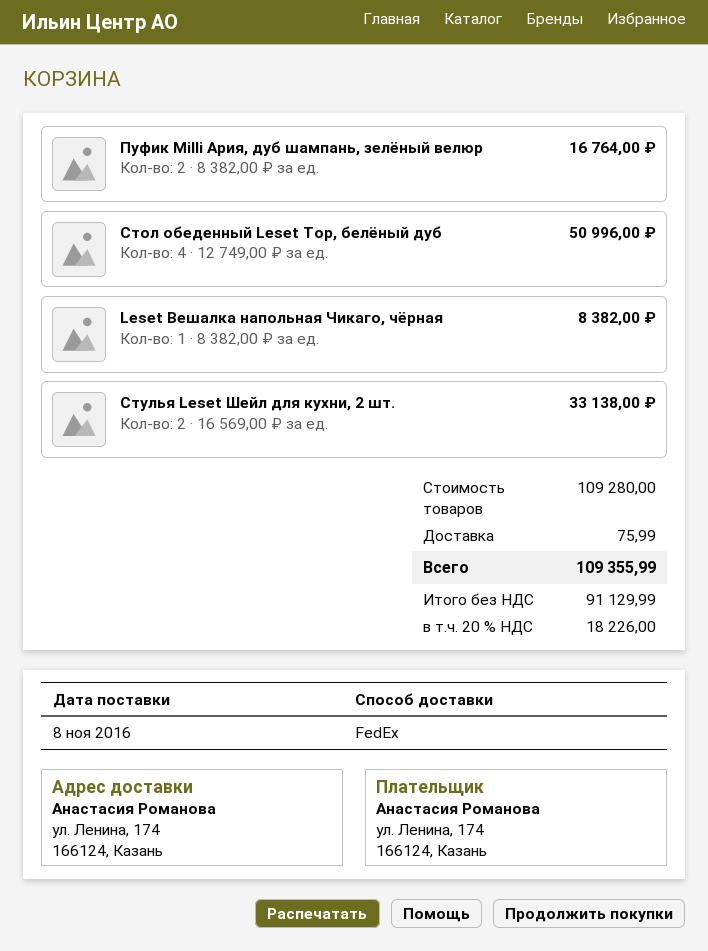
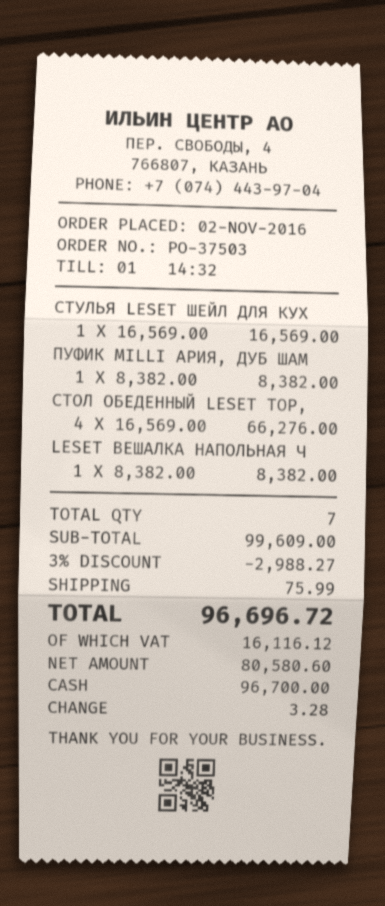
Пуфик Milli Ария, дуб шампань, зелёный велюр: 2 x 8382.00 = 16764.00 -> 1 x 8382.00 = 8382.00
Стол обеденный Leset Тор, белёный дуб: 4 x 12749.00 = 50996.00 -> 4 x 16569.00 = 66276.00
Стулья Leset Шейл для кухни, 2 шт.: 2 x 16569.00 = 33138.00 -> 1 x 16569.00 = 16569.00
subtotal: 109280.00 -> 99609.00
discount: none -> 3% = 2988.27
net: 91129.99 -> 80580.60
tax: 18226.00 -> 16116.12
total: 109355.99 -> 96696.72

